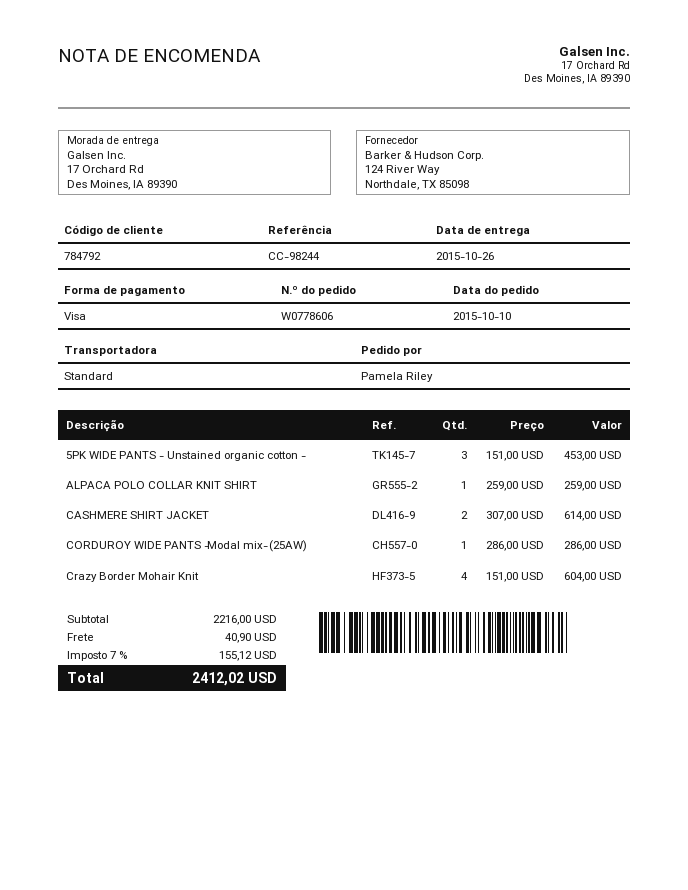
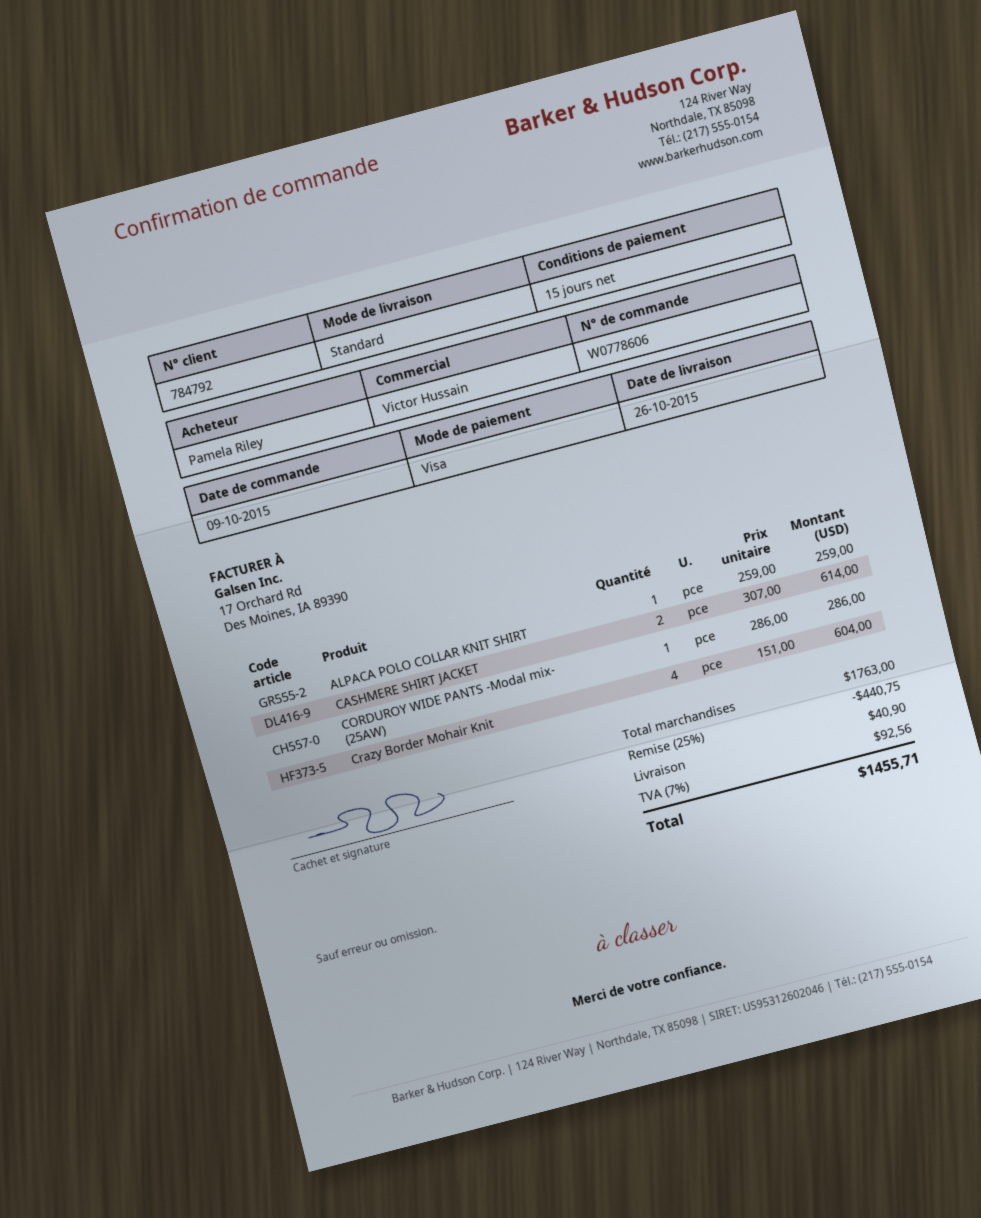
order date: 2015-10-10 -> 2015-10-09
5PK WIDE PANTS - Unstained organic cotton -: 3 x 151.00 = 453.00 -> none
subtotal: 2216.00 -> 1763.00
discount: none -> 25% = 440.75
tax: 7% = 155.12 -> 7% = 92.56
total: 2412.02 -> 1455.71

